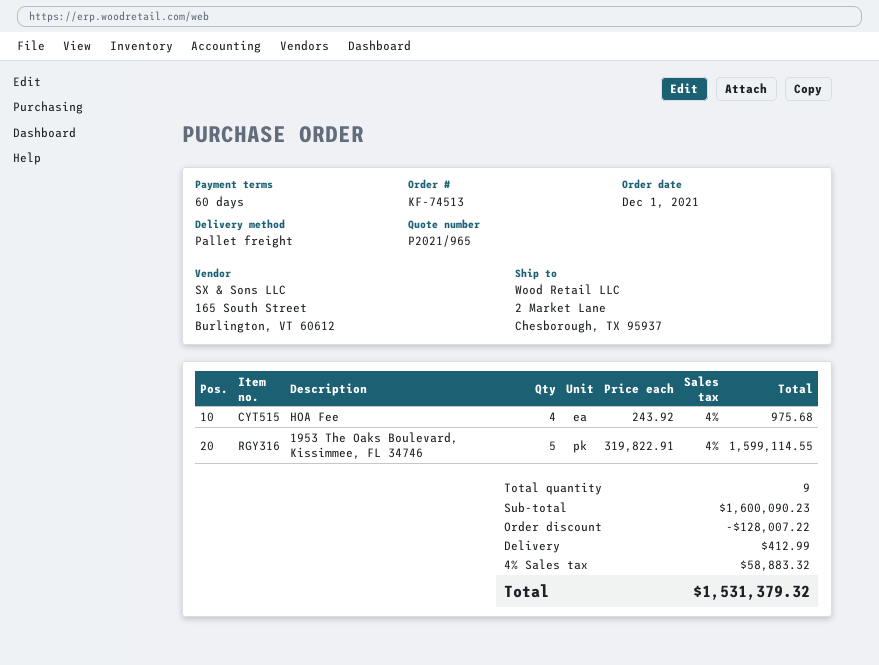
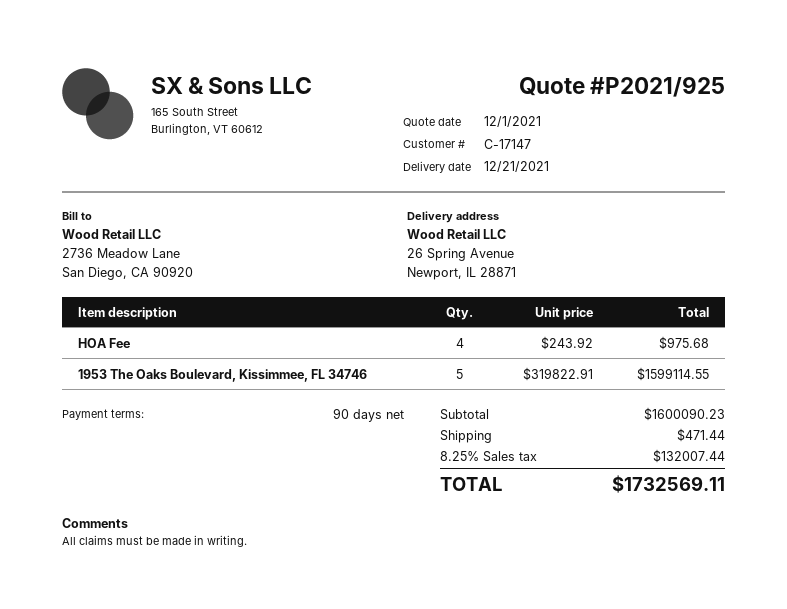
quote number: P2021/965 -> P2021/925
payment terms: 60 days -> 90 days
ship to: 2 Market Lane, Chesborough, TX 95937 -> 26 Spring Avenue, Newport, IL 28871
discount: 128007.22 -> none
shipping: 412.99 -> 471.44
tax: 4% = 58883.32 -> 8.25% = 132007.44
total: 1531379.32 -> 1732569.11

